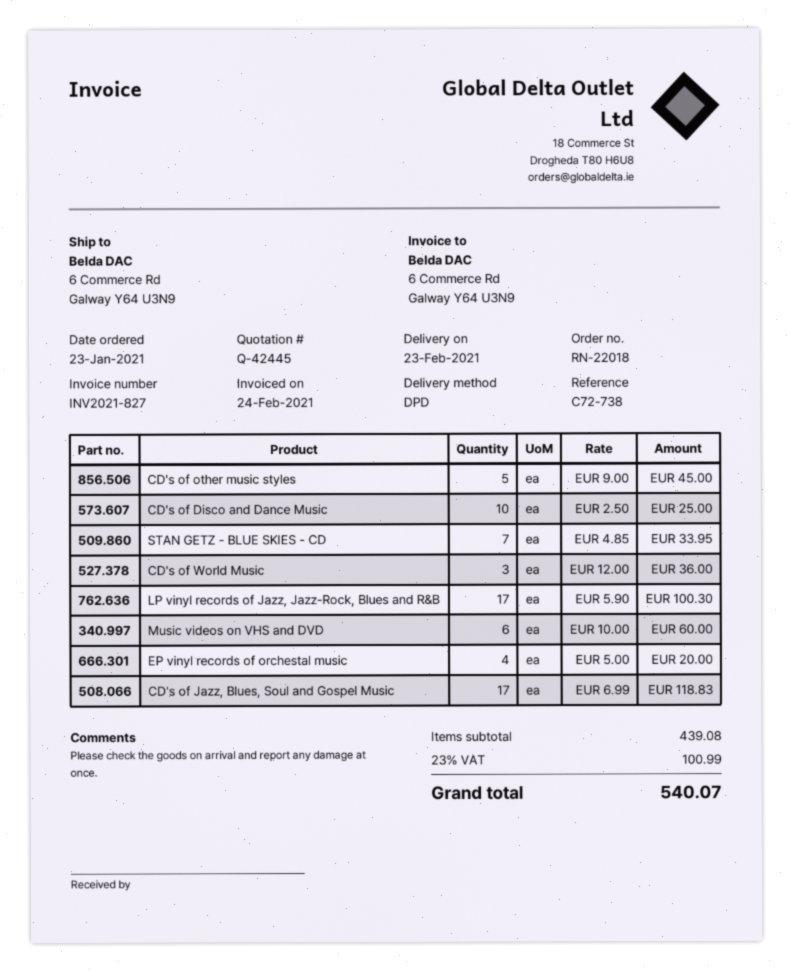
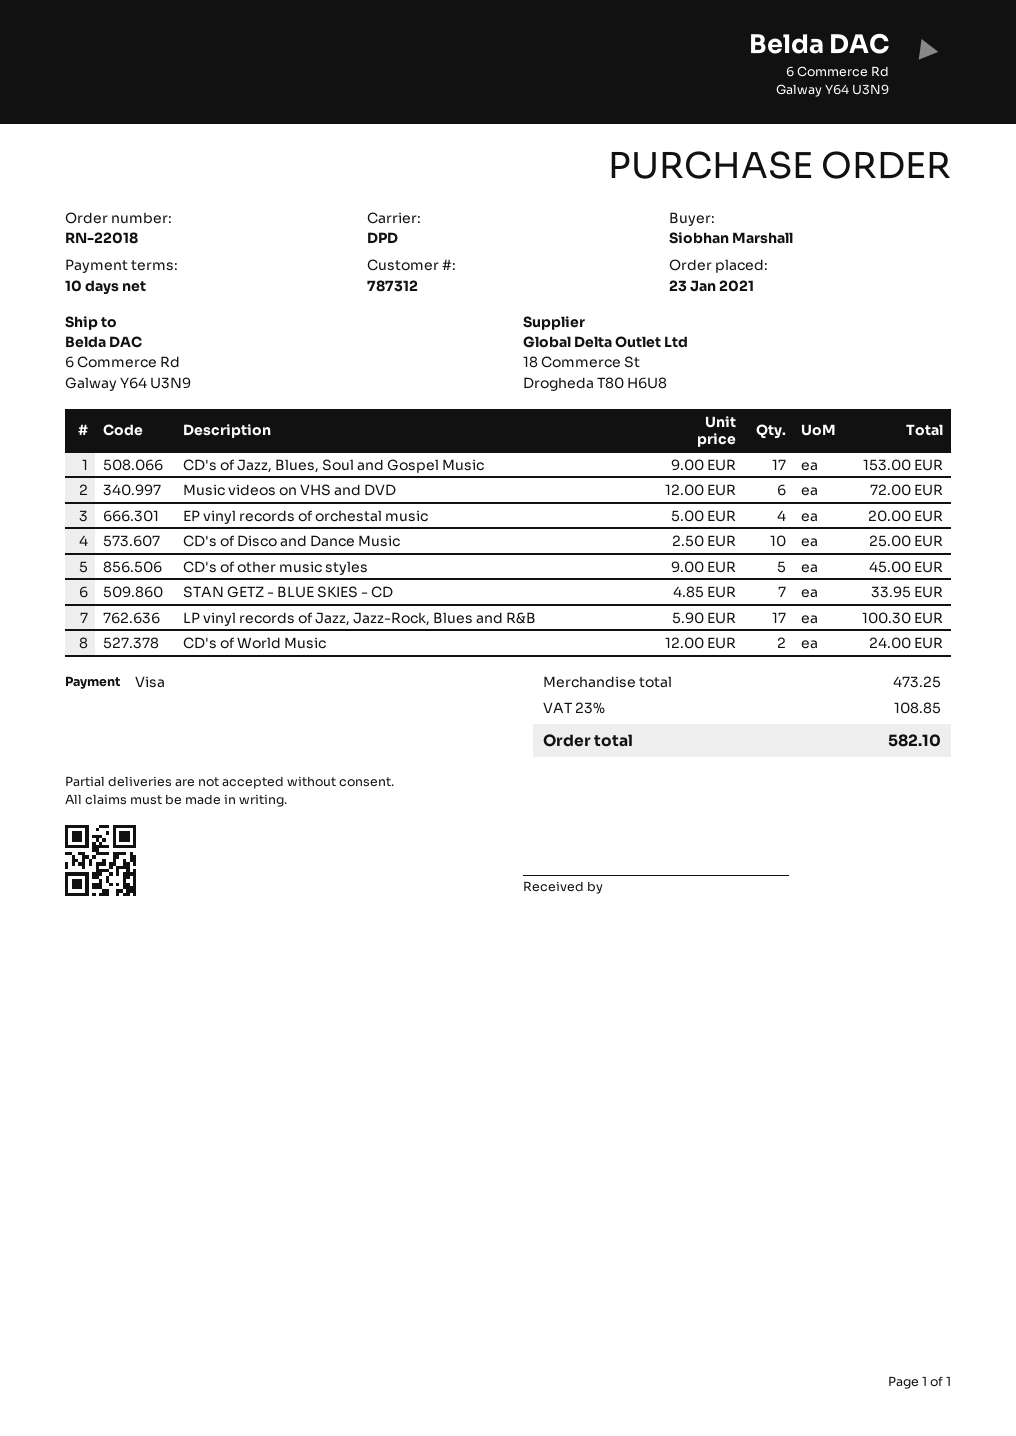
CD's of World Music: 3 x 12.00 = 36.00 -> 2 x 12.00 = 24.00
Music videos on VHS and DVD: 6 x 10.00 = 60.00 -> 6 x 12.00 = 72.00
CD's of Jazz, Blues, Soul and Gospel Music: 17 x 6.99 = 118.83 -> 17 x 9.00 = 153.00
subtotal: 439.08 -> 473.25
tax: 23% = 100.99 -> 23% = 108.85
total: 540.07 -> 582.10

